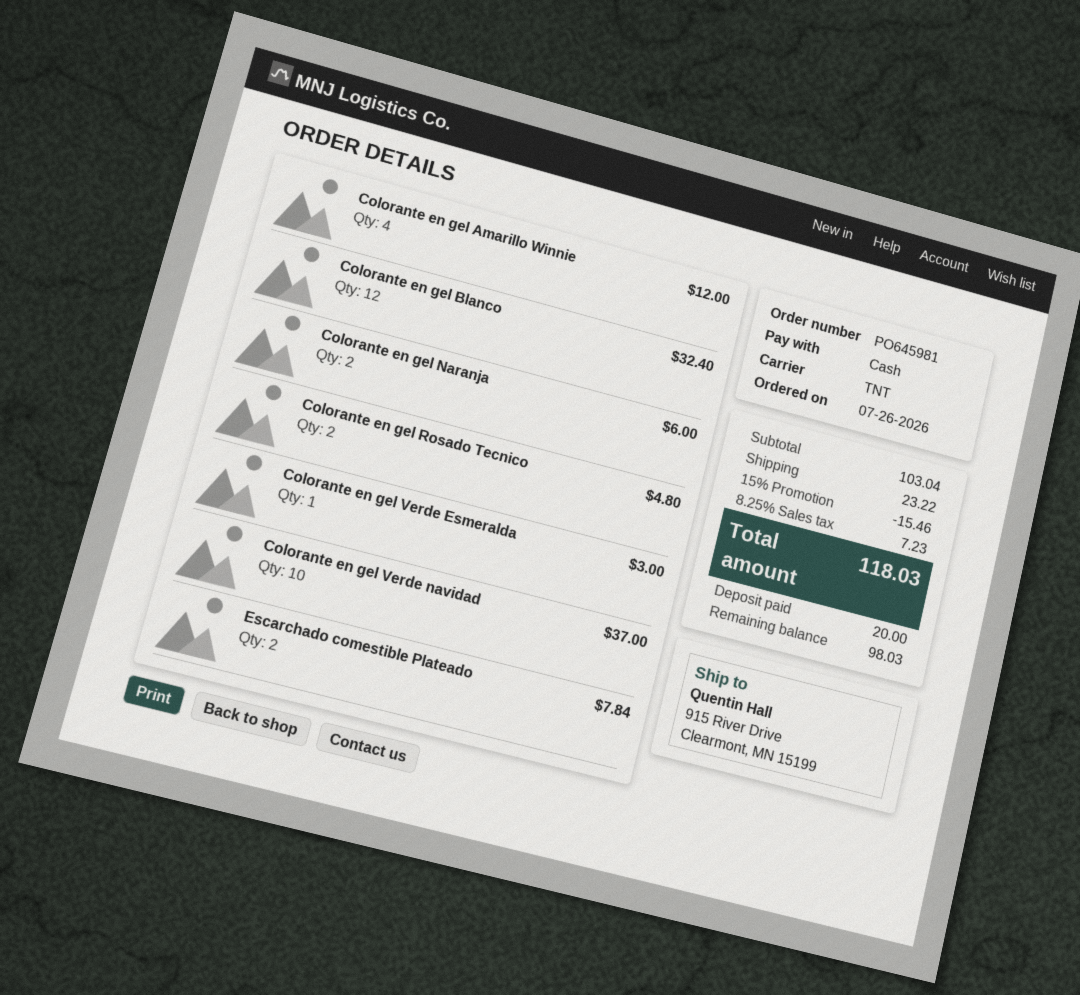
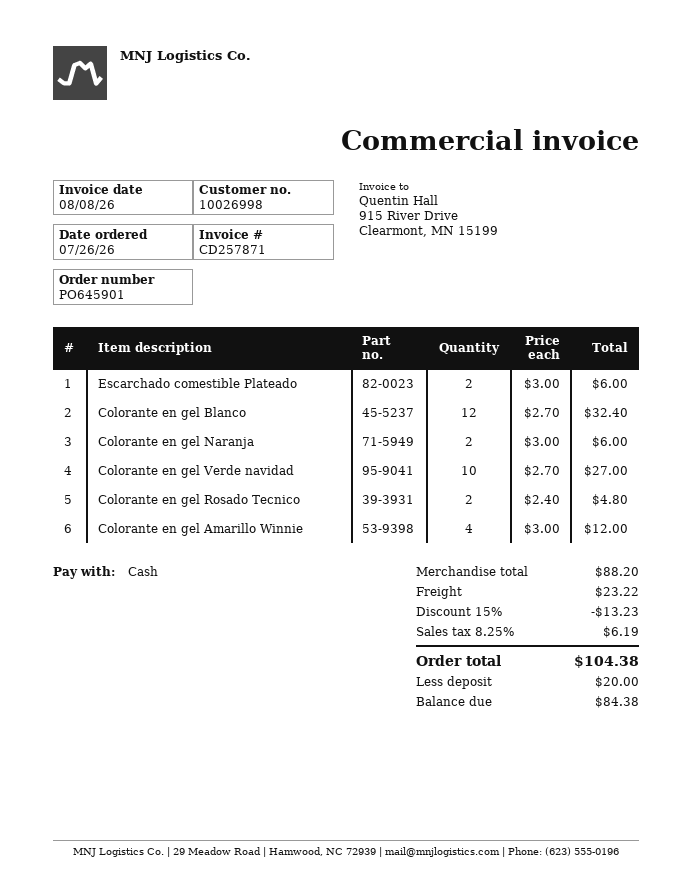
order number: PO645981 -> PO645901
Colorante en gel Verde Esmeralda: 1 for 3.00 -> none
Colorante en gel Verde navidad: 10 for 37.00 -> 10 for 27.00
Escarchado comestible Plateado: 2 for 7.84 -> 2 for 6.00
subtotal: 103.04 -> 88.20
discount: 15% = 15.46 -> 15% = 13.23
tax: 8.25% = 7.23 -> 8.25% = 6.19
total: 118.03 -> 104.38
balance: 98.03 -> 84.38

